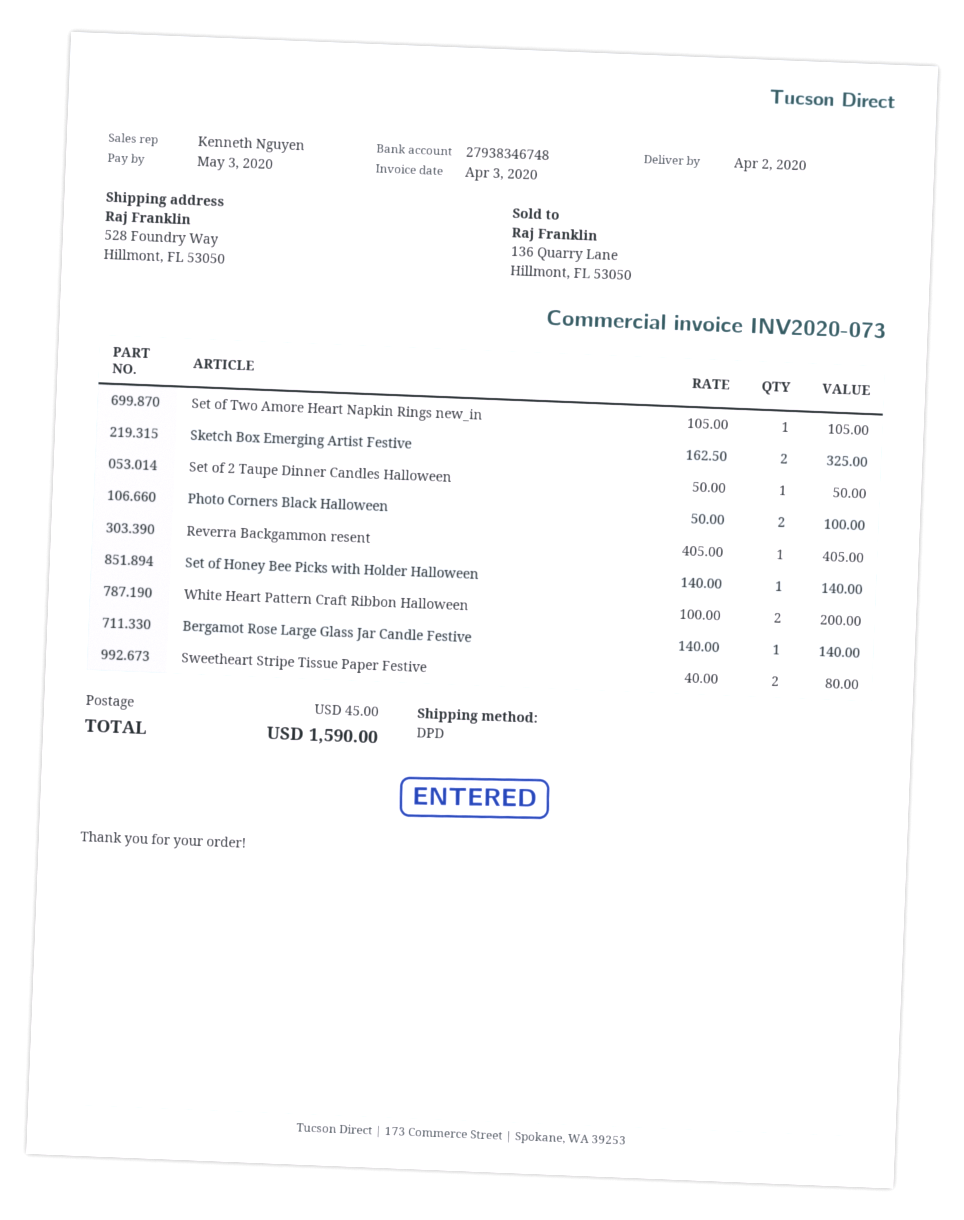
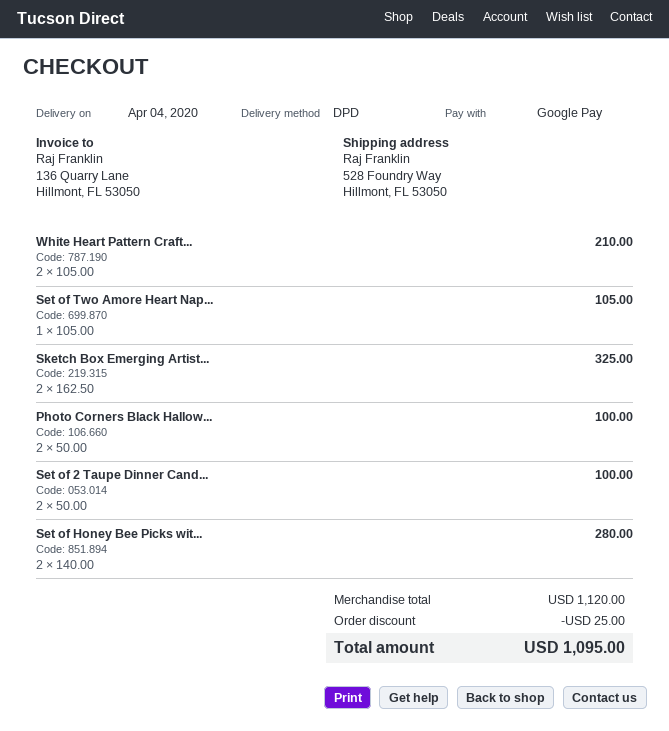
delivery date: 2020-04-02 -> 2020-04-04
Set of 2 Taupe Dinner Candles Halloween: 1 x 50.00 = 50.00 -> 2 x 50.00 = 100.00
Reverra Backgammon resent: 1 x 405.00 = 405.00 -> none
Set of Honey Bee Picks with Holder Halloween: 1 x 140.00 = 140.00 -> 2 x 140.00 = 280.00
White Heart Pattern Craft Ribbon Halloween: 2 x 100.00 = 200.00 -> 2 x 105.00 = 210.00
Bergamot Rose Large Glass Jar Candle Festive: 1 x 140.00 = 140.00 -> none
Sweetheart Stripe Tissue Paper Festive: 2 x 40.00 = 80.00 -> none
discount: none -> 25.00
shipping: 45.00 -> none
total: 1590.00 -> 1095.00

